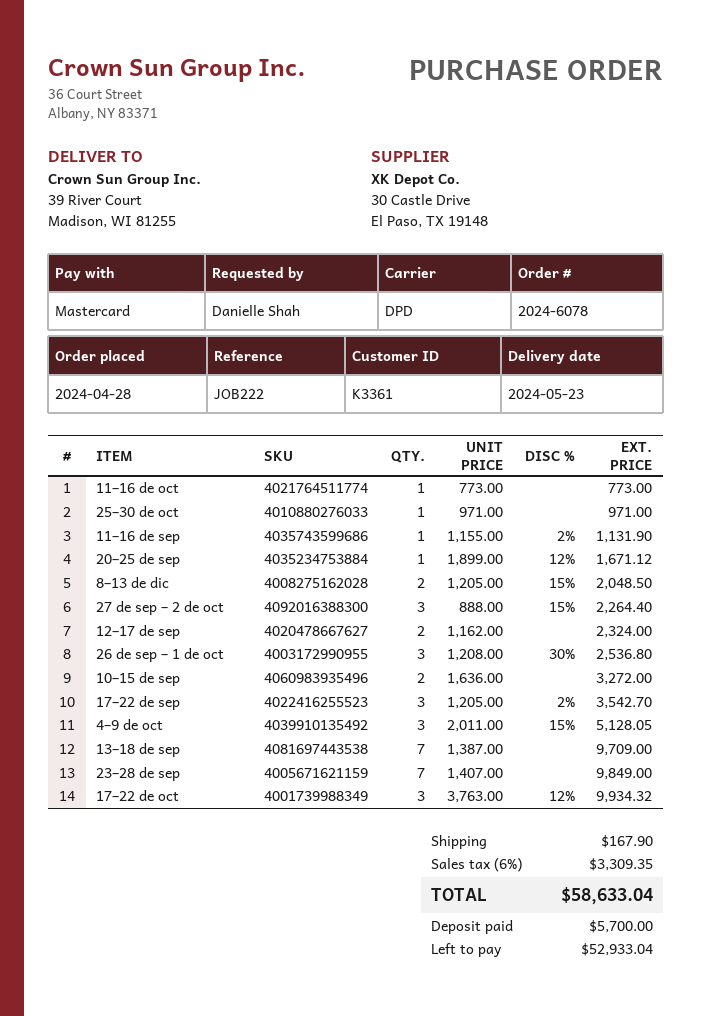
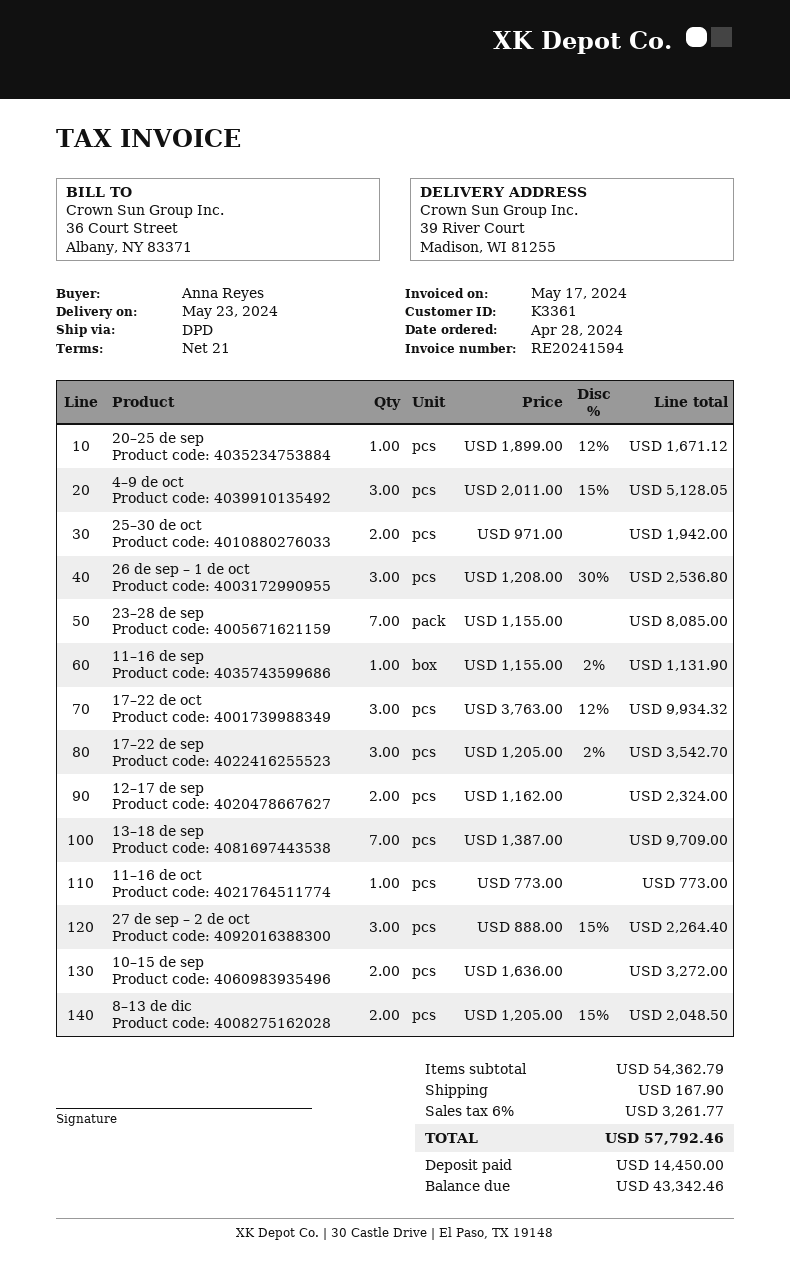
ordered by: Danielle Shah -> Anna Reyes
25–30 de oct: 1 x 971.00 = 971.00 -> 2 x 971.00 = 1942.00
23–28 de sep: 7 x 1407.00 = 9849.00 -> 7 x 1155.00 = 8085.00
tax: 6% = 3309.35 -> 6% = 3261.77
total: 58633.04 -> 57792.46
deposit: 5700.00 -> 14450.00
balance: 52933.04 -> 43342.46

